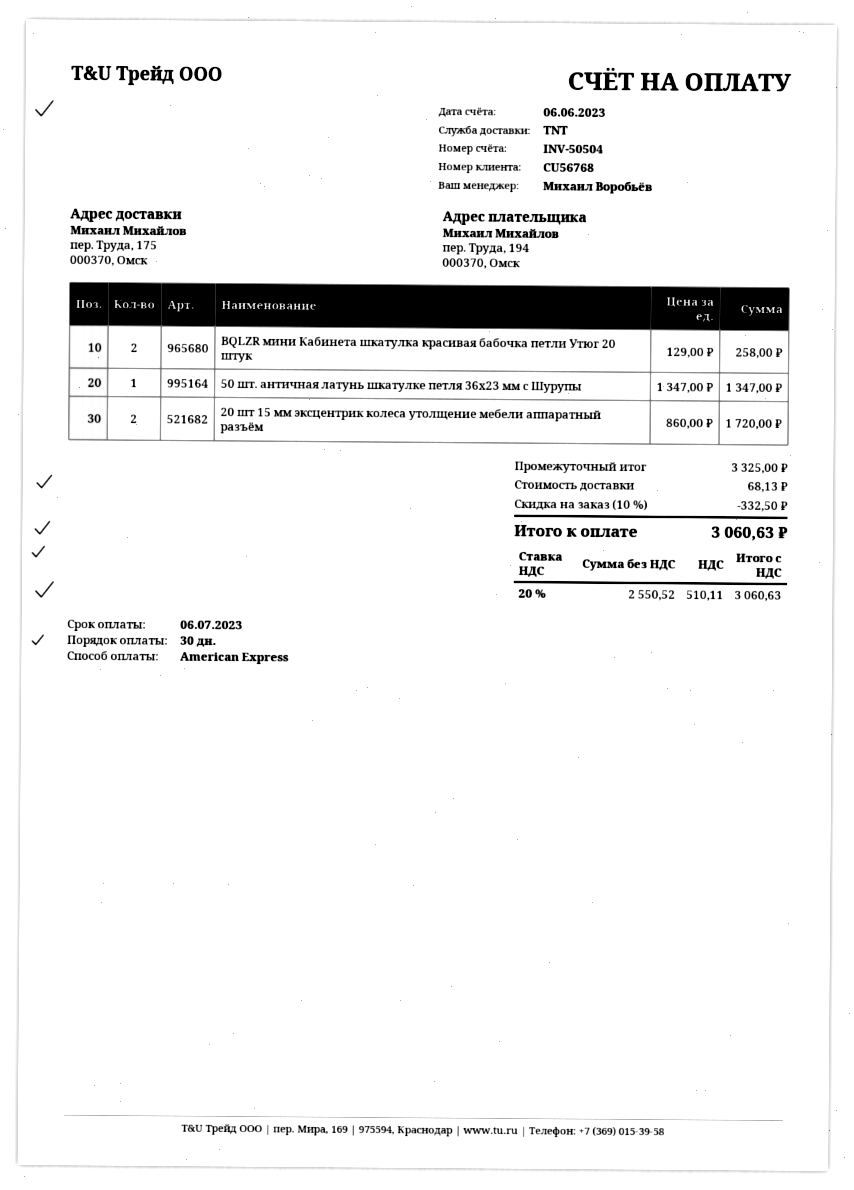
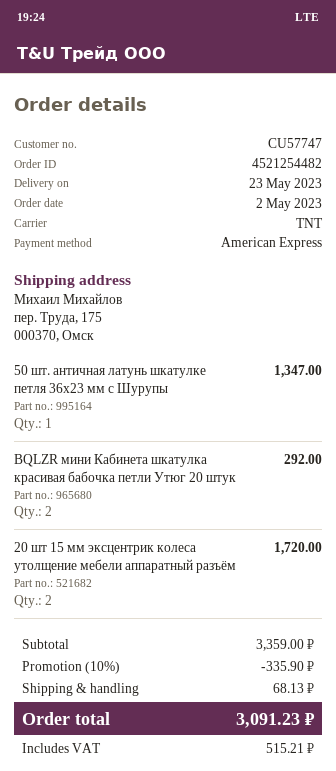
customer number: CU56768 -> CU57747
BQLZR мини Кабинета шкатулка красивая бабочка петли Утюг 20 штук: 2 for 258.00 -> 2 for 292.00
subtotal: 3325.00 -> 3359.00
discount: 10% = 332.50 -> 10% = 335.90
tax: 510.11 -> 515.21
total: 3060.63 -> 3091.23

